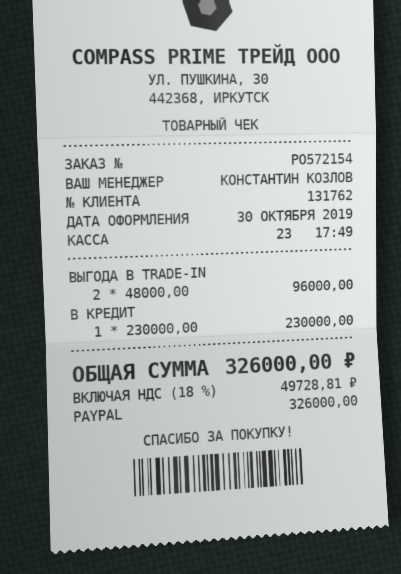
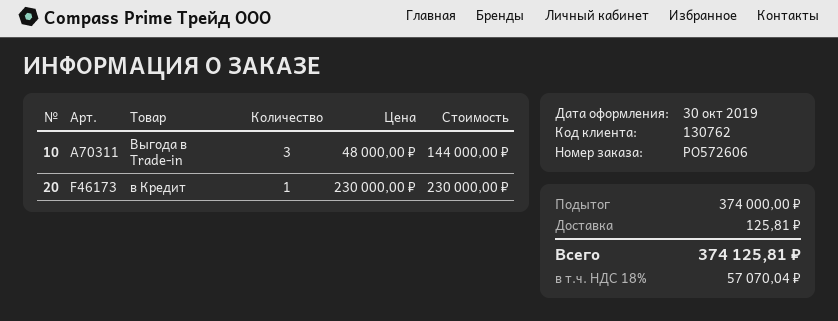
order number: PO572154 -> PO572606
customer number: 131762 -> 130762
ВЫГОДА В TRADE-IN: 2 x 48000.00 = 96000.00 -> 3 x 48000.00 = 144000.00
shipping: none -> 125.81
tax: 18% = 49728.81 -> 18% = 57070.04
total: 326000.00 -> 374125.81

